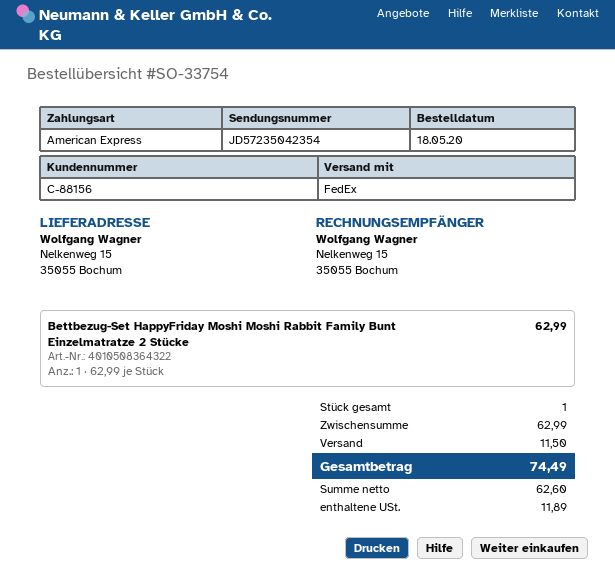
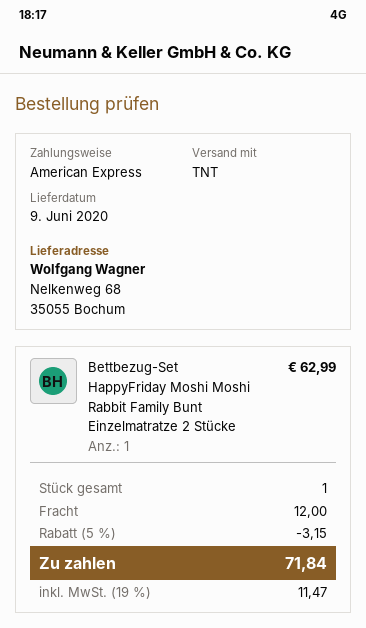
shipping method: FedEx -> TNT
ship to: Nelkenweg 15, 35055 Bochum -> Nelkenweg 68, 35055 Bochum
discount: none -> 5% = 3.15
shipping: 11.50 -> 12.00
tax: 11.89 -> 11.47
total: 74.49 -> 71.84

